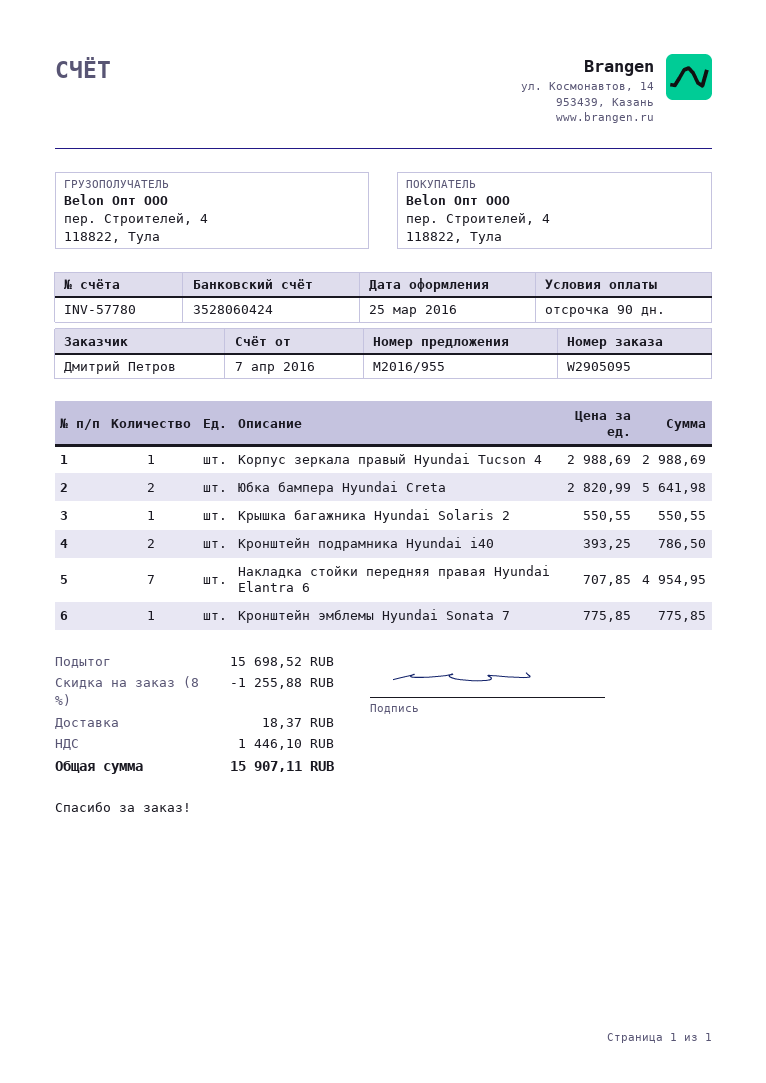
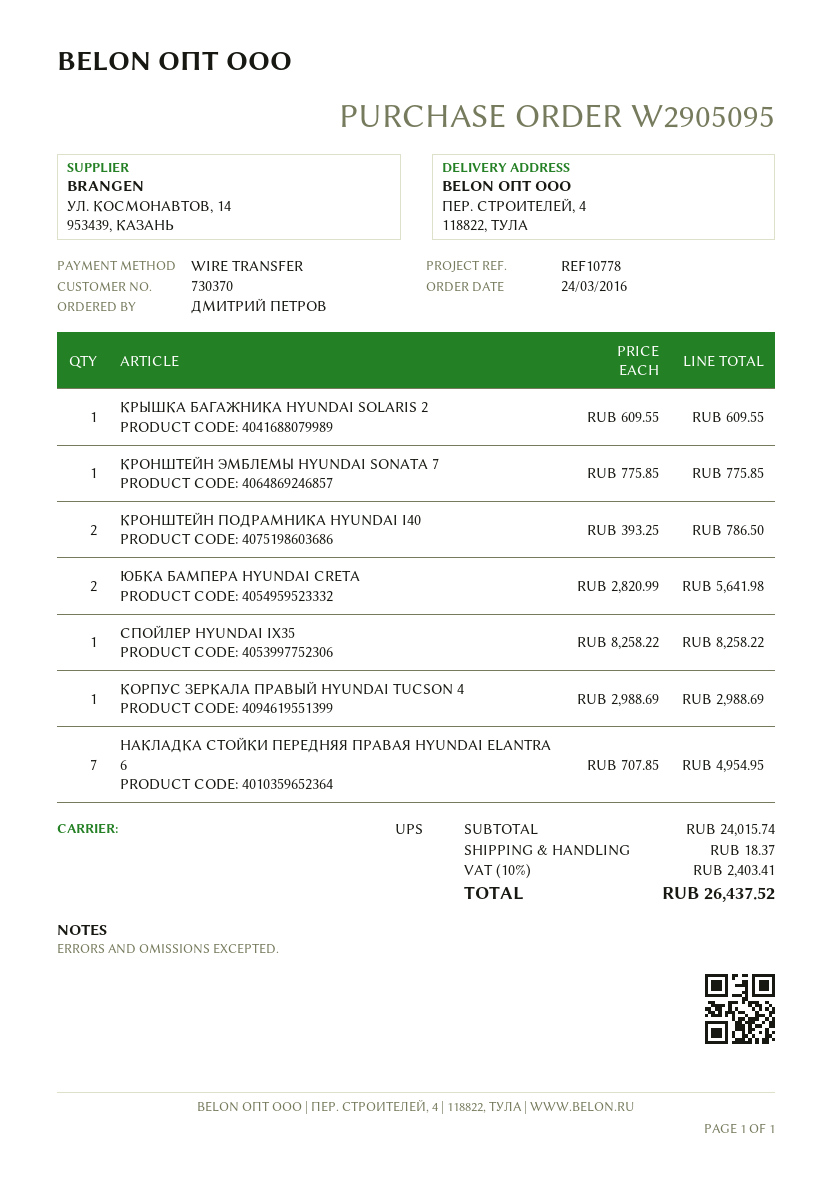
order date: 2016-03-25 -> 2016-03-24
Крышка багажника Hyundai Solaris 2: 1 x 550.55 = 550.55 -> 1 x 609.55 = 609.55
СПОЙЛЕР HYUNDAI IX35: none -> 1 x 8258.22 = 8258.22
subtotal: 15698.52 -> 24015.74
discount: 8% = 1255.88 -> none
tax: 1446.10 -> 2403.41
total: 15907.11 -> 26437.52

